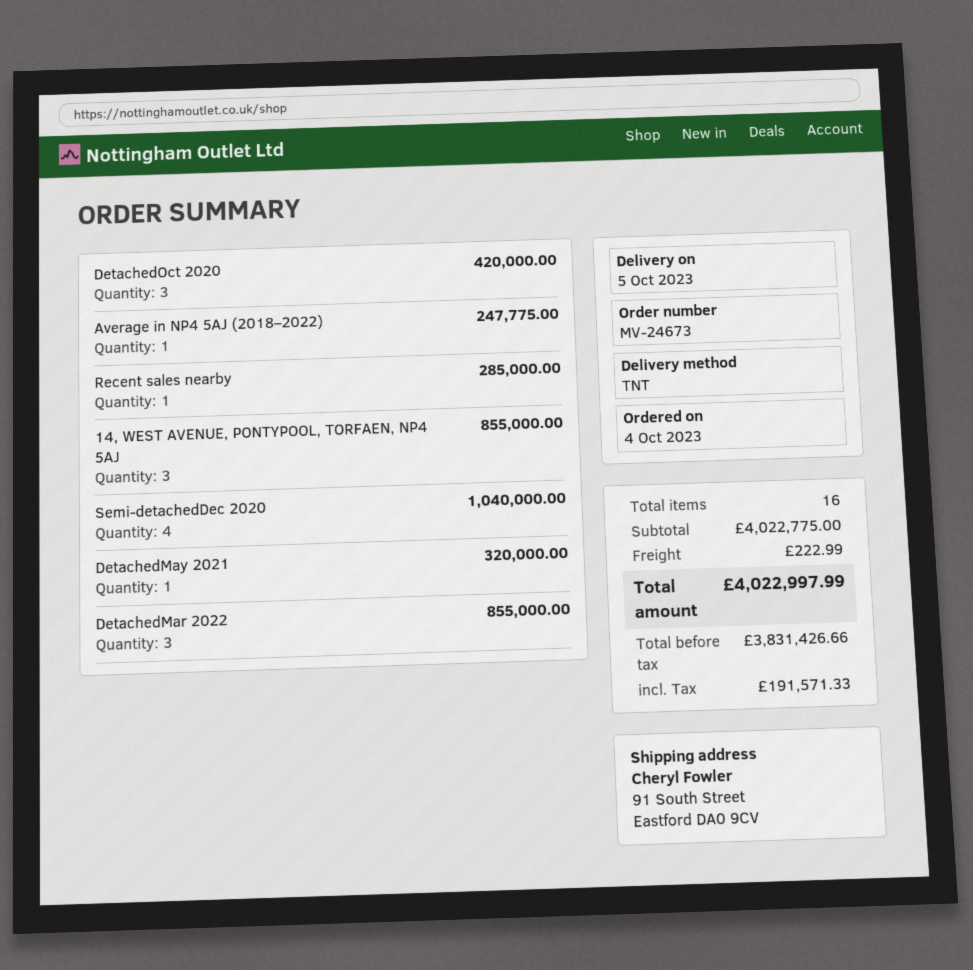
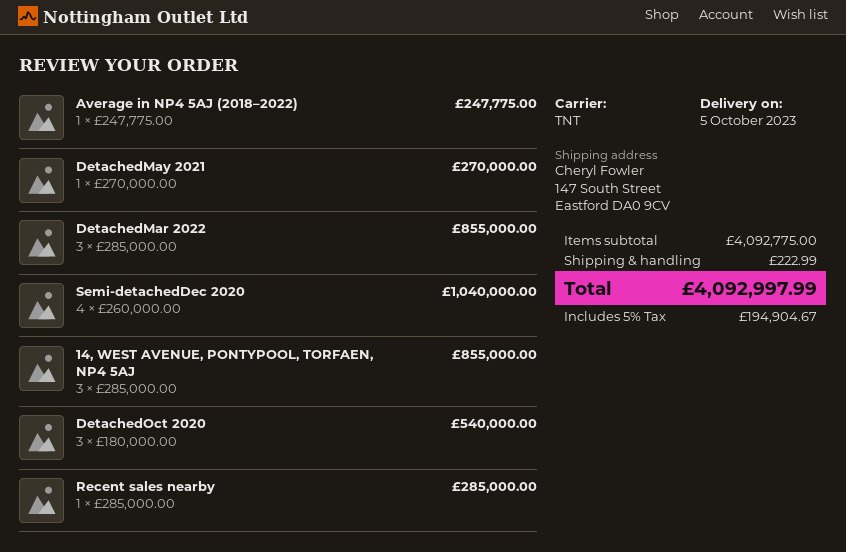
ship to: 91 South Street, Eastford DA0 9CV -> 147 South Street, Eastford DA0 9CV
DetachedOct 2020: 3 for 420000.00 -> 3 for 540000.00
DetachedMay 2021: 1 for 320000.00 -> 1 for 270000.00
subtotal: 4022775.00 -> 4092775.00
tax: 191571.33 -> 194904.67
total: 4022997.99 -> 4092997.99

